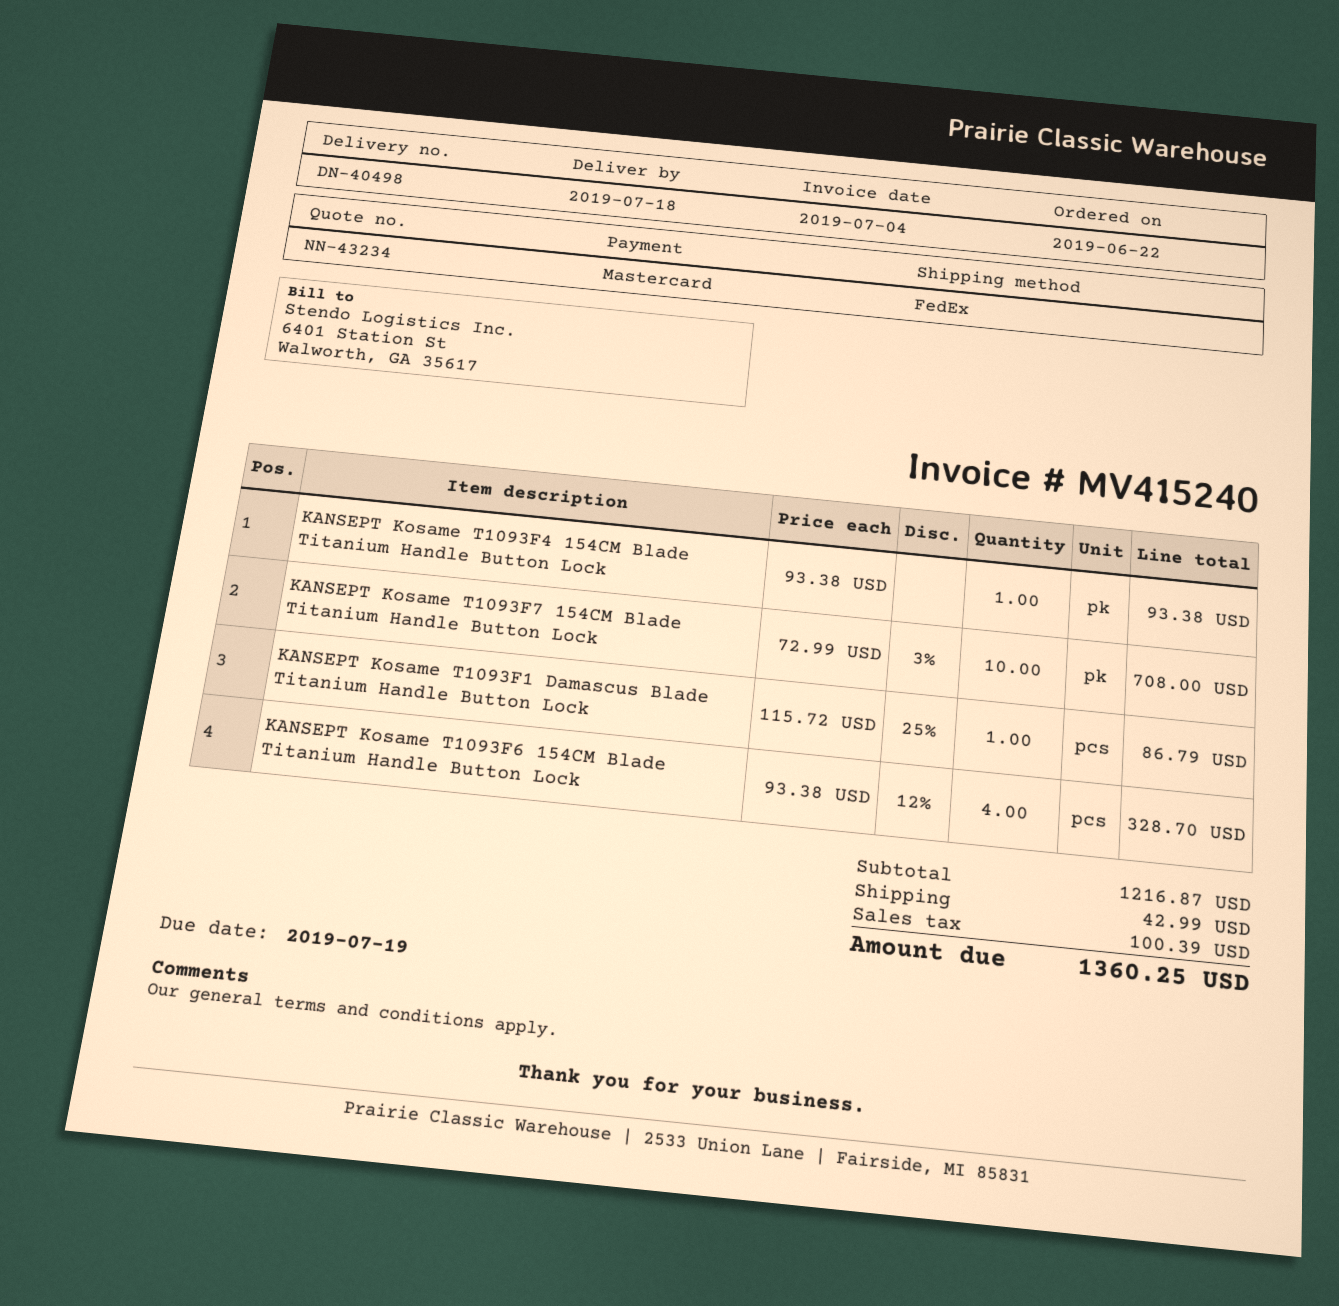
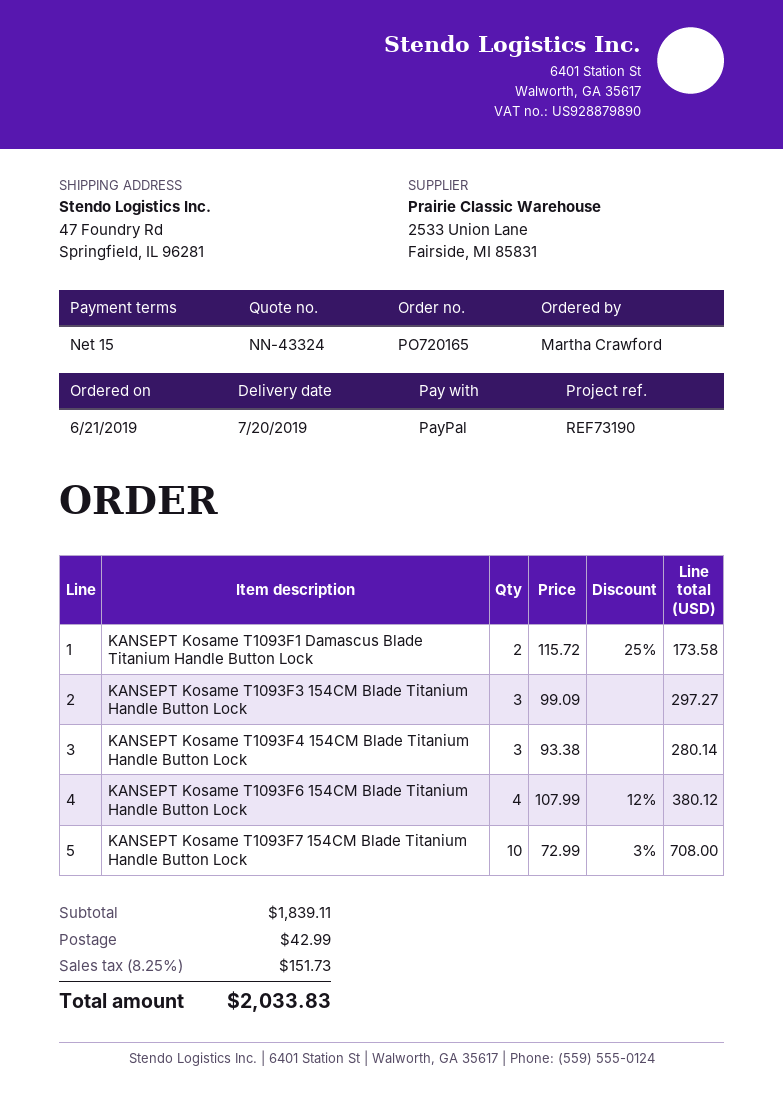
quote number: NN-43234 -> NN-43324
order date: 2019-06-22 -> 2019-06-21
delivery date: 2019-07-18 -> 2019-07-20
payment method: Mastercard -> PayPal
KANSEPT Kosame T1093F4 154CM Blade Titanium Handle Button Lock: 1 x 93.38 = 93.38 -> 3 x 93.38 = 280.14
KANSEPT Kosame T1093F1 Damascus Blade Titanium Handle Button Lock: 1 x 115.72 - 25% = 86.79 -> 2 x 115.72 - 25% = 173.58
KANSEPT Kosame T1093F6 154CM Blade Titanium Handle Button Lock: 4 x 93.38 - 12% = 328.70 -> 4 x 107.99 - 12% = 380.12
KANSEPT Kosame T1093F3 154CM Blade Titanium Handle Button Lock: none -> 3 x 99.09 = 297.27
subtotal: 1216.87 -> 1839.11
tax: 100.39 -> 151.73
total: 1360.25 -> 2033.83

